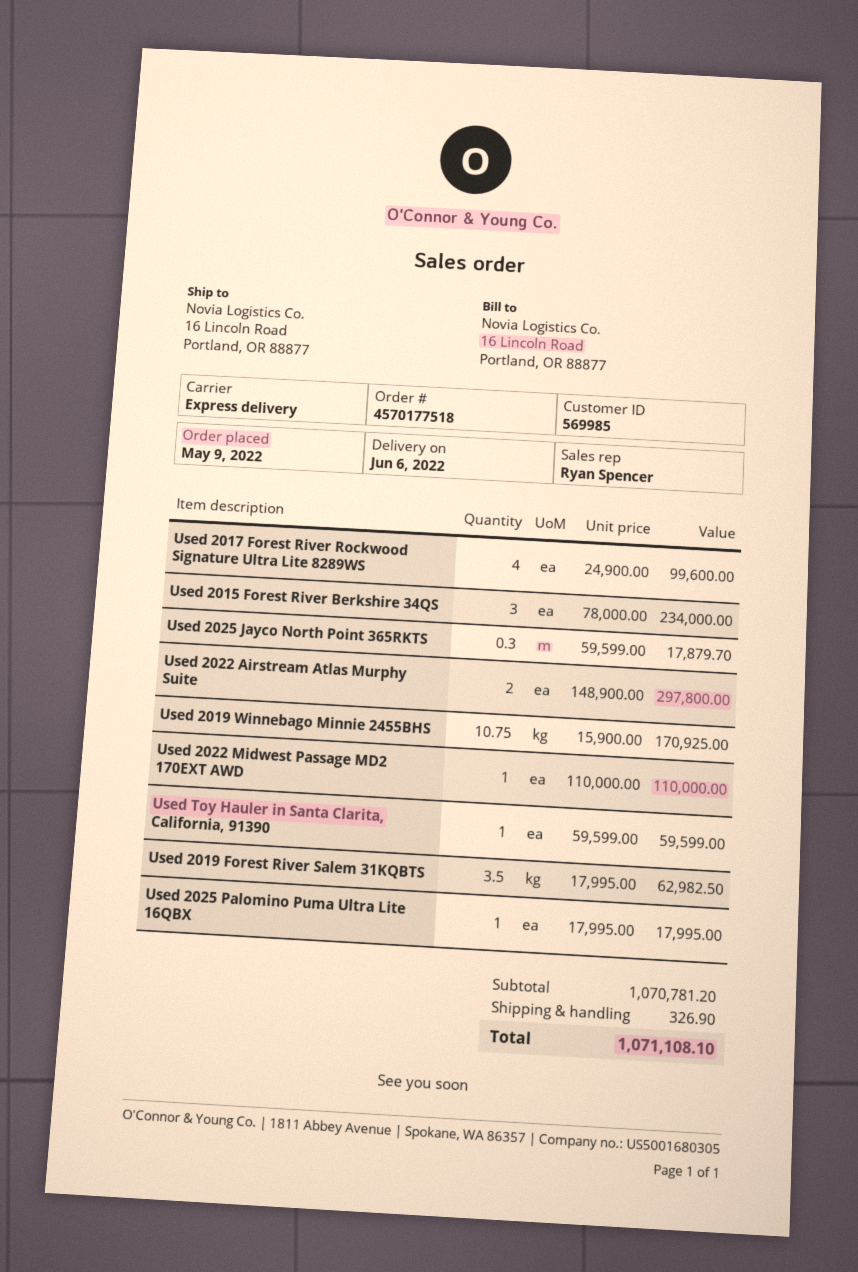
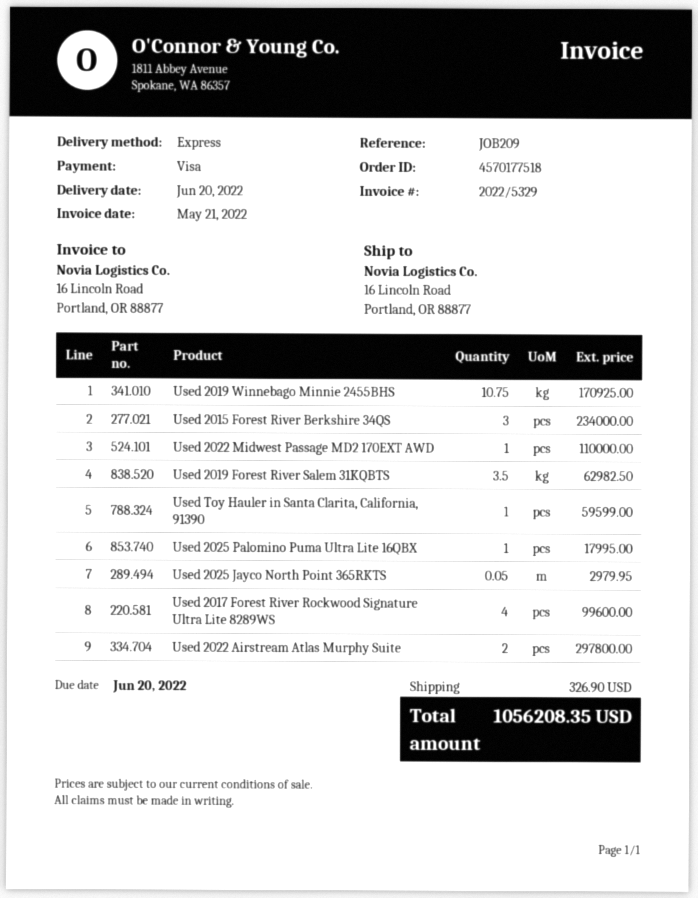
delivery date: 2022-06-06 -> 2022-06-20
Used 2025 Jayco North Point 365RKTS: 0.3 for 17879.70 -> 0.05 for 2979.95
total: 1071108.10 -> 1056208.35

